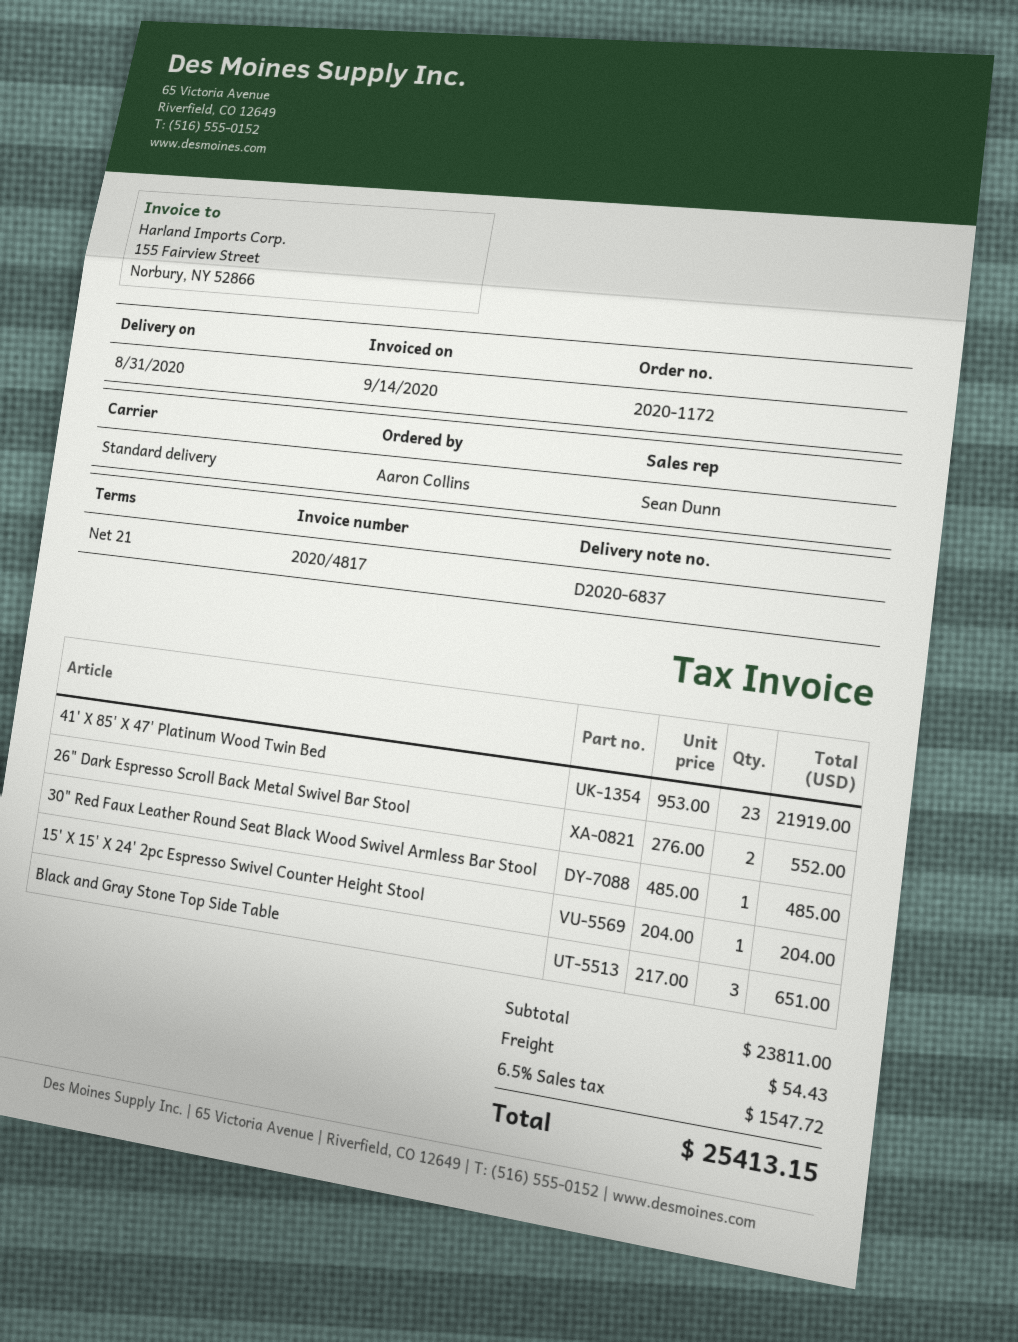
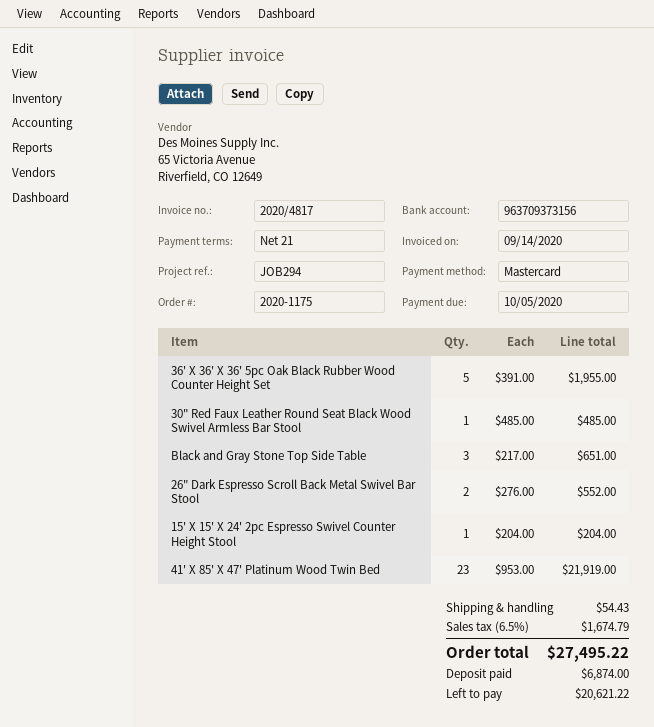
order number: 2020-1172 -> 2020-1175
36' X 36' X 36' 5pc Oak Black Rubber Wood Counter Height Set: none -> 5 x 391.00 = 1955.00
tax: 6.5% = 1547.72 -> 6.5% = 1674.79
total: 25413.15 -> 27495.22

